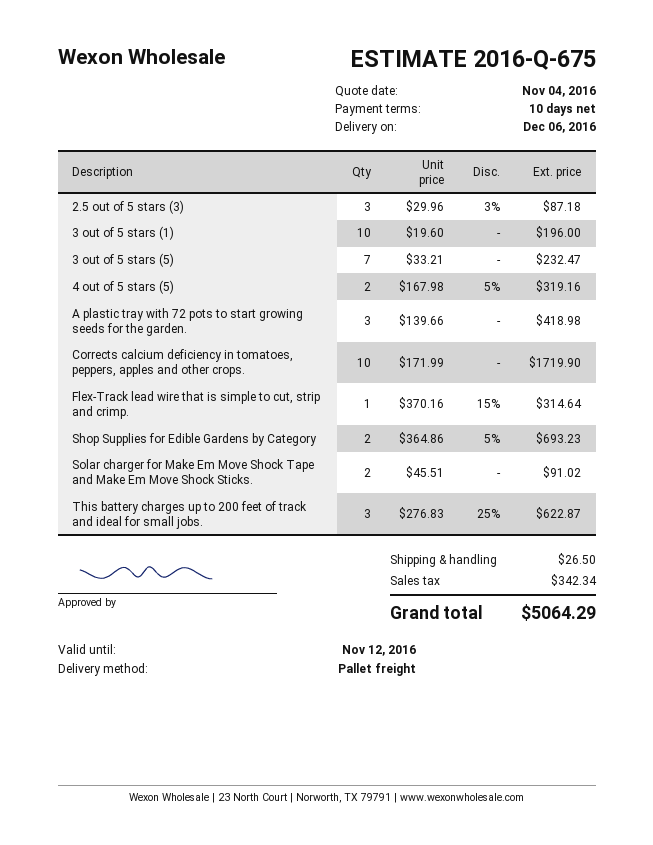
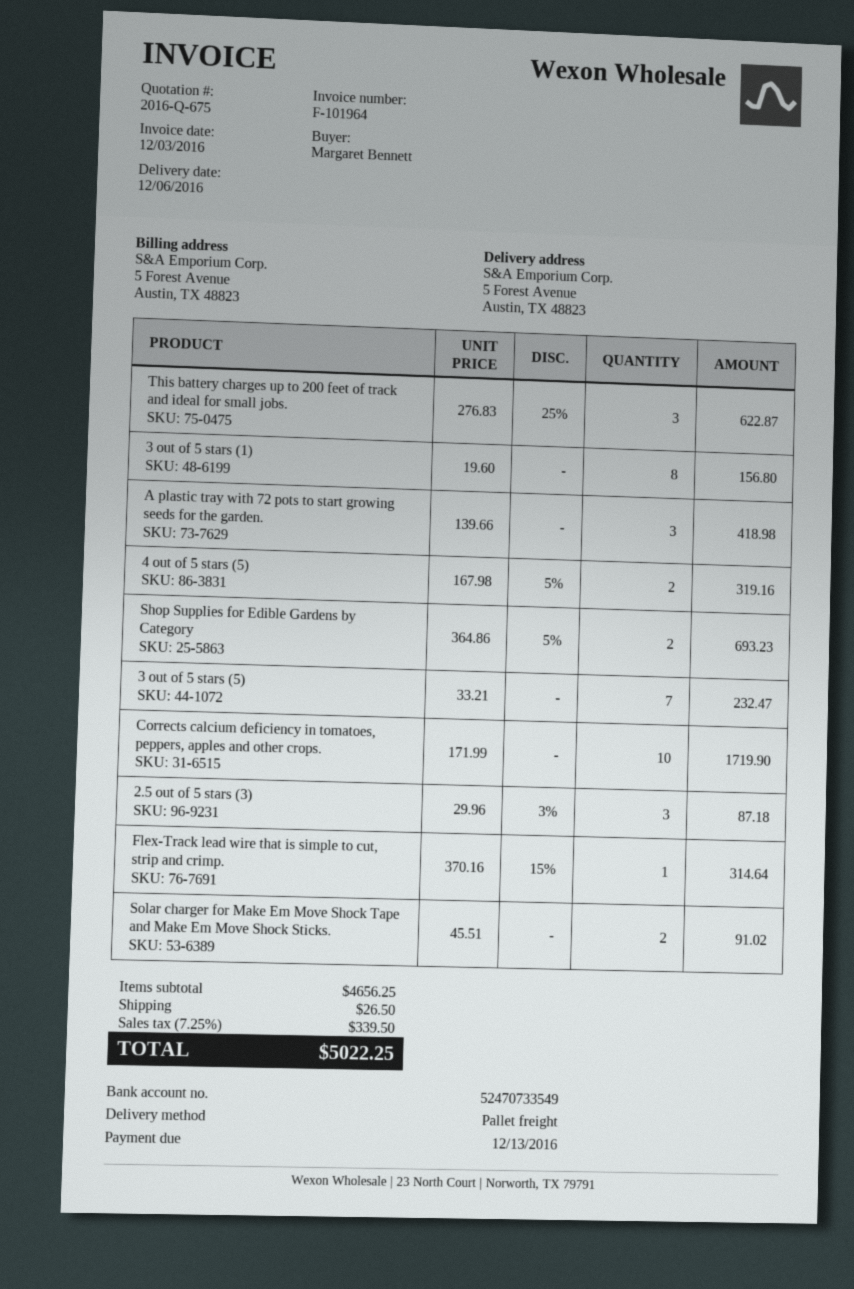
3 out of 5 stars (1): 10 x 19.60 = 196.00 -> 8 x 19.60 = 156.80
tax: 342.34 -> 339.50
total: 5064.29 -> 5022.25

